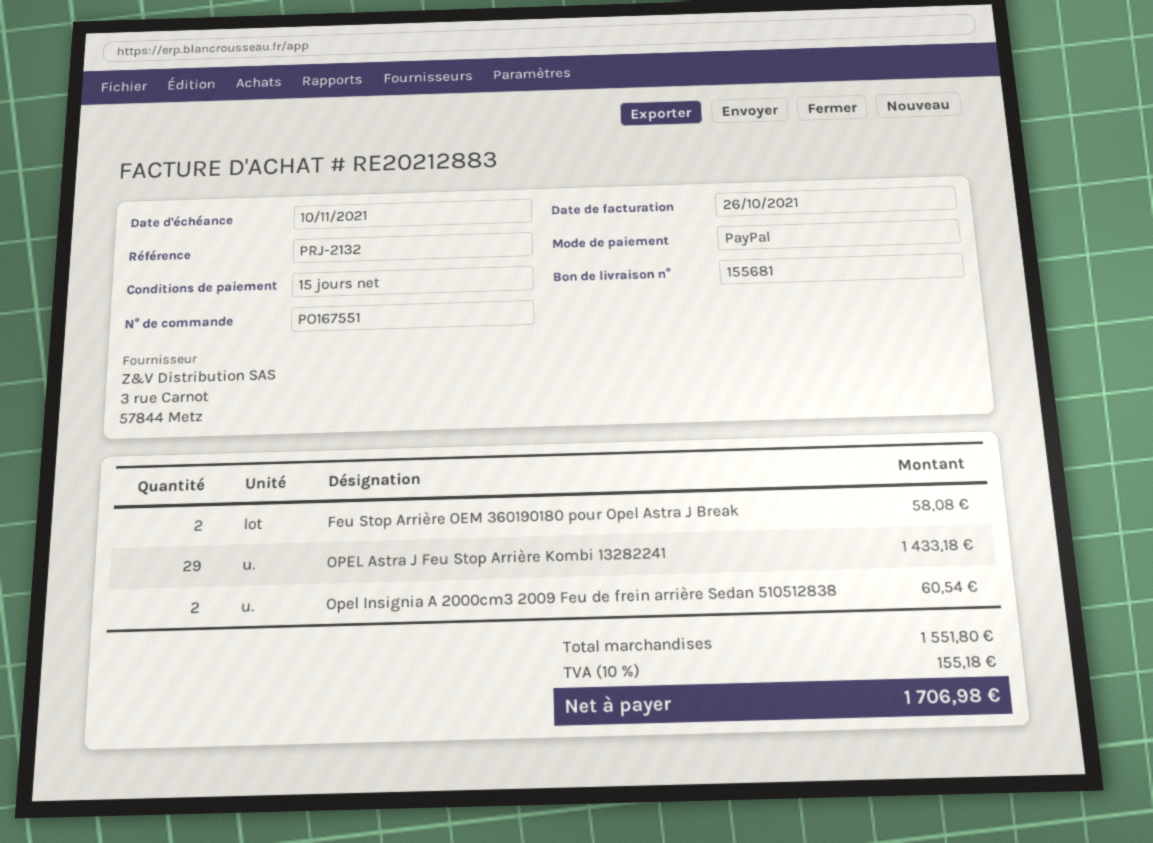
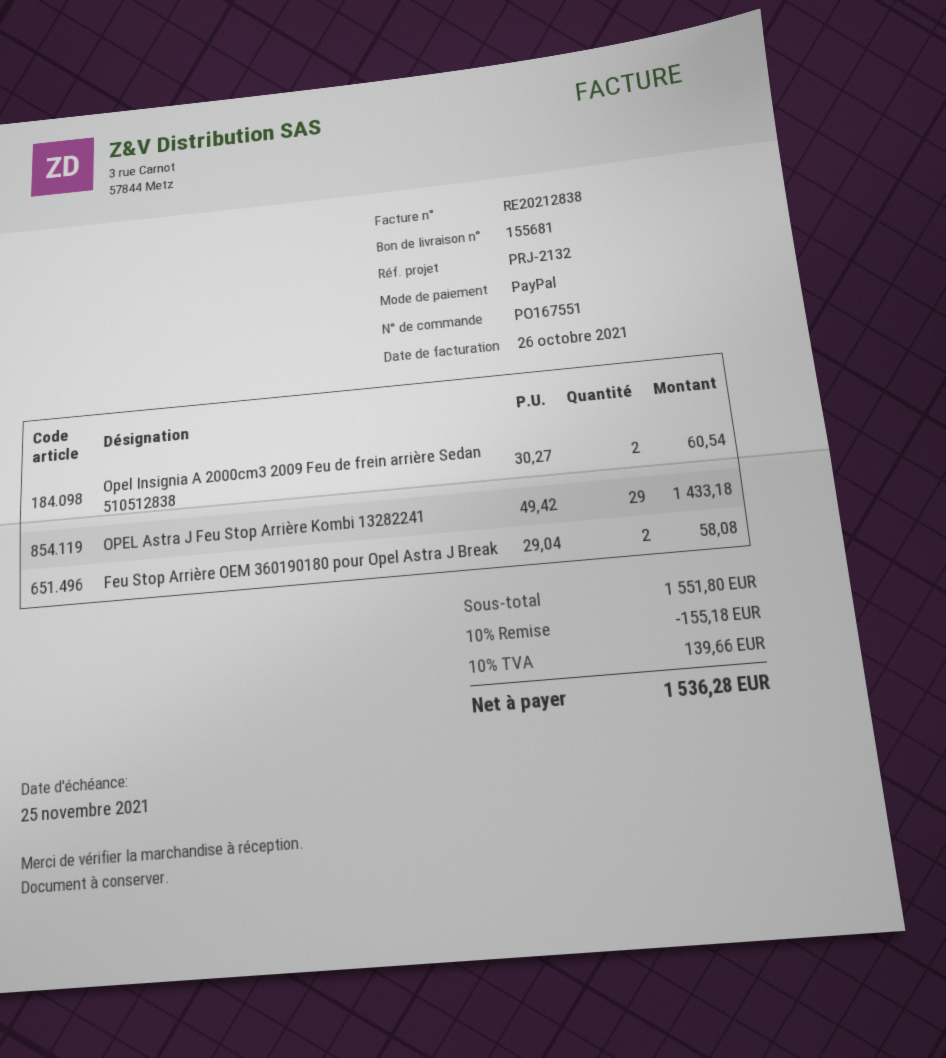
invoice number: RE20212883 -> RE20212838
due date: 2021-11-10 -> 2021-11-25
discount: none -> 10% = 155.18
tax: 10% = 155.18 -> 10% = 139.66
total: 1706.98 -> 1536.28

